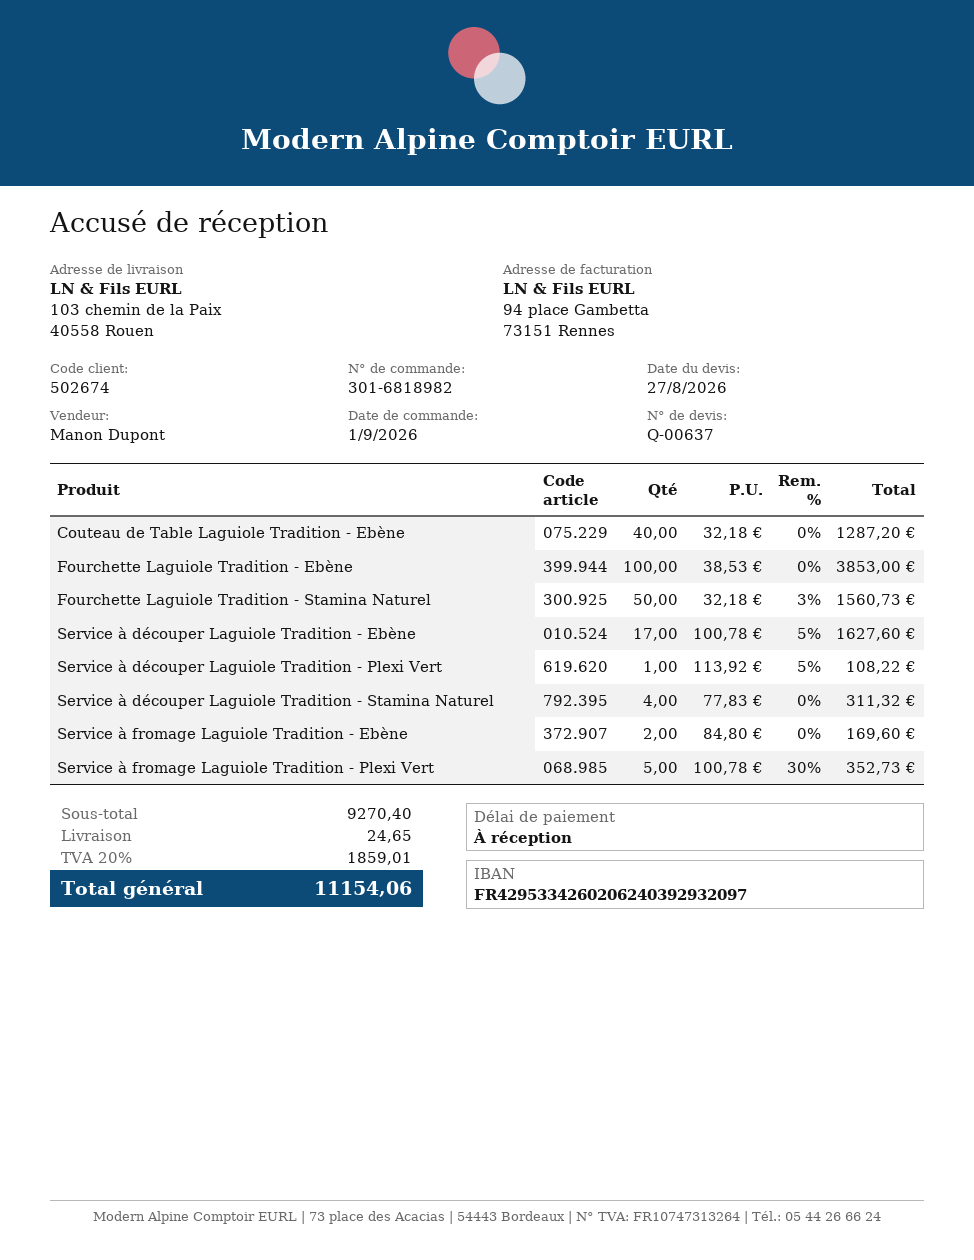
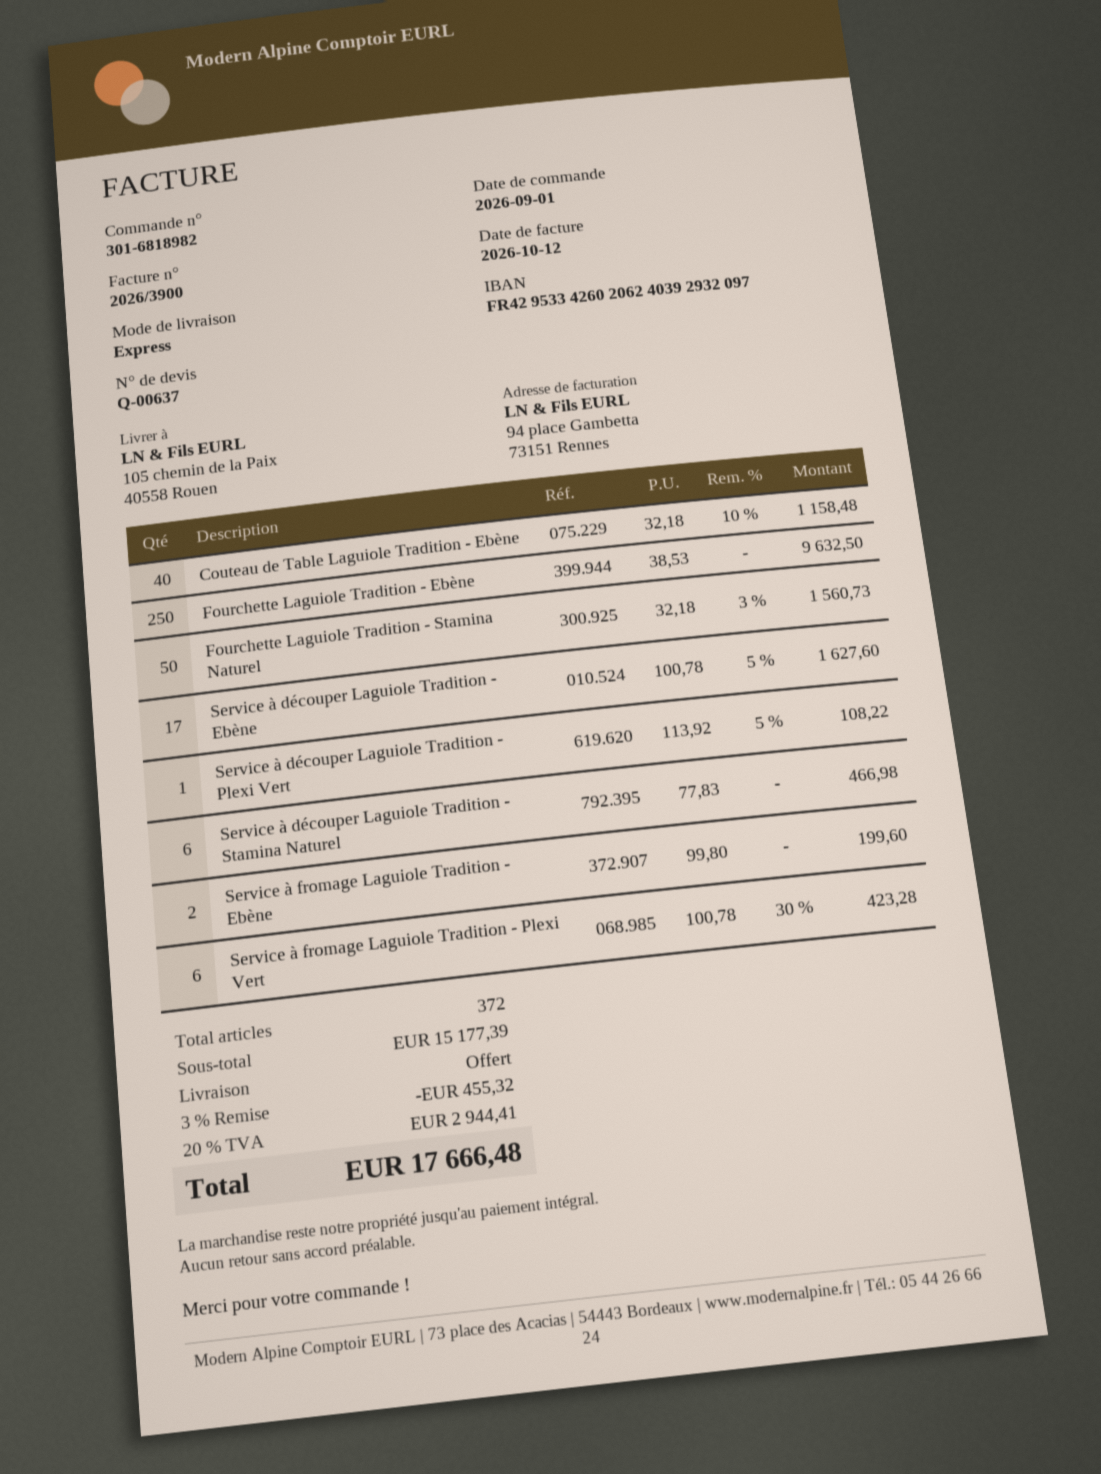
ship to: 103 chemin de la Paix, 40558 Rouen -> 105 chemin de la Paix, 40558 Rouen
Couteau de Table Laguiole Tradition - Ebène: 40 x 32.18 = 1287.20 -> 40 x 32.18 - 10% = 1158.48
Fourchette Laguiole Tradition - Ebène: 100 x 38.53 = 3853.00 -> 250 x 38.53 = 9632.50
Service à découper Laguiole Tradition - Stamina Naturel: 4 x 77.83 = 311.32 -> 6 x 77.83 = 466.98
Service à fromage Laguiole Tradition - Ebène: 2 x 84.80 = 169.60 -> 2 x 99.80 = 199.60
Service à fromage Laguiole Tradition - Plexi Vert: 5 x 100.78 - 30% = 352.73 -> 6 x 100.78 - 30% = 423.28
subtotal: 9270.40 -> 15177.39
discount: none -> 3% = 455.32
shipping: 24.65 -> 0.00
tax: 20% = 1859.01 -> 20% = 2944.41
total: 11154.06 -> 17666.48

